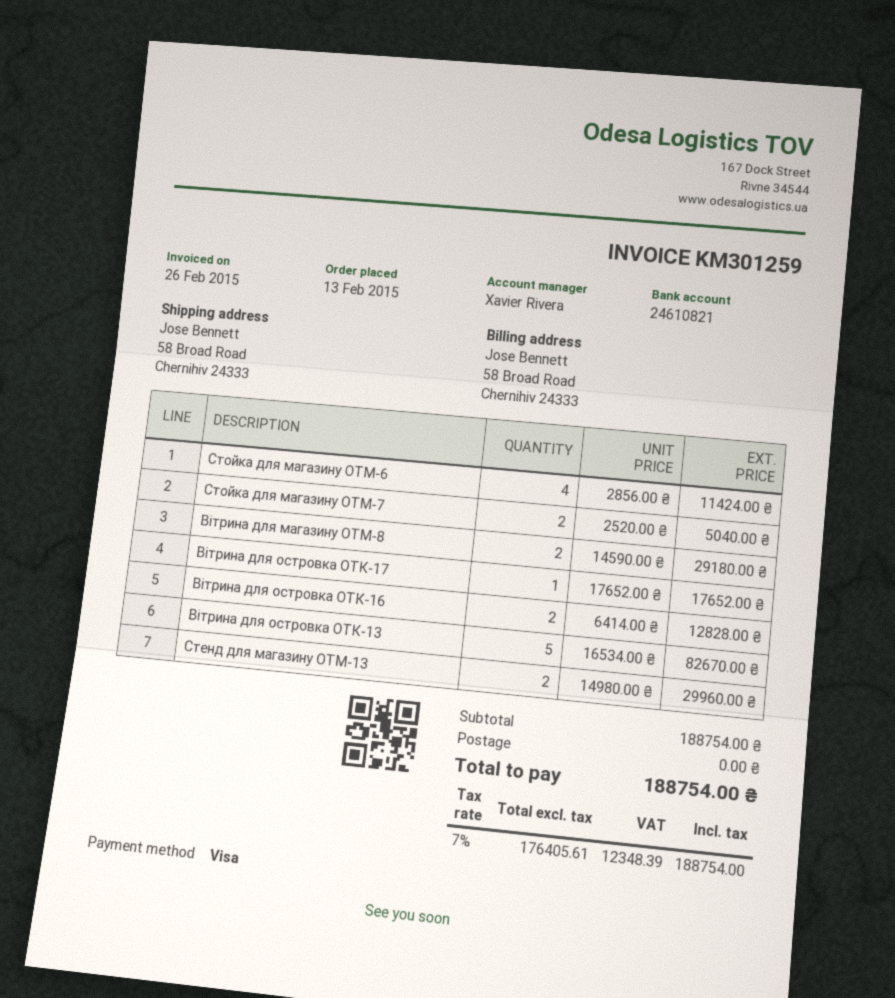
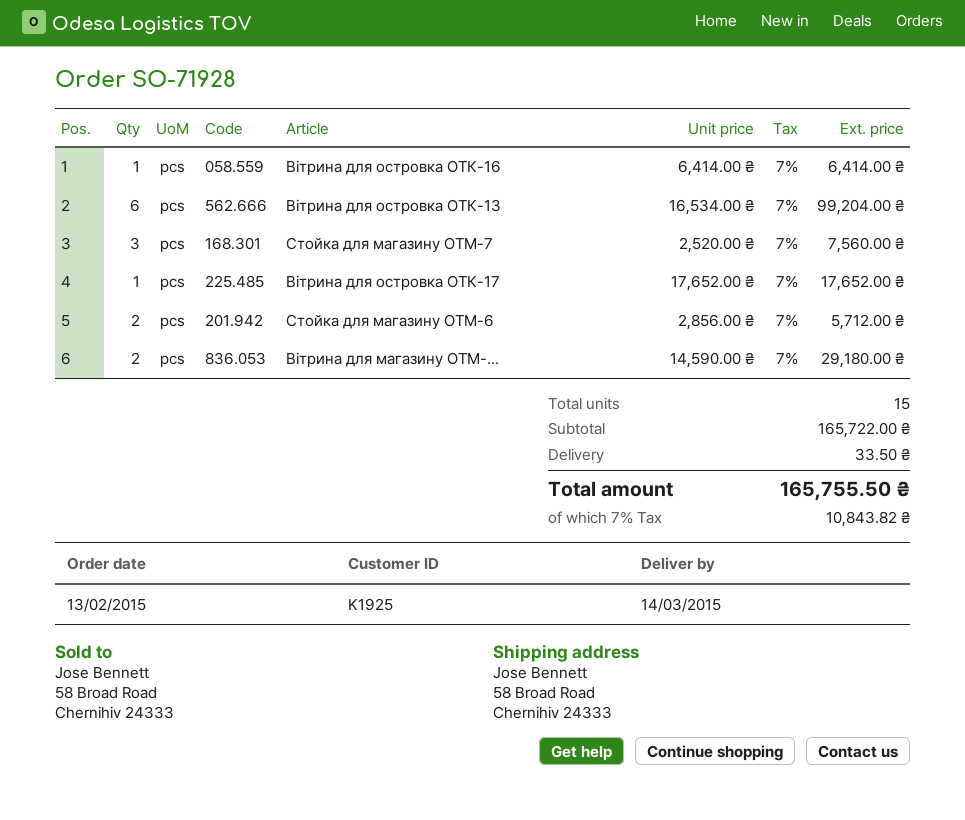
Стойка для магазину ОТМ-6: 4 x 2856.00 = 11424.00 -> 2 x 2856.00 = 5712.00
Стойка для магазину ОТМ-7: 2 x 2520.00 = 5040.00 -> 3 x 2520.00 = 7560.00
Вітрина для островка ОТК-16: 2 x 6414.00 = 12828.00 -> 1 x 6414.00 = 6414.00
Вітрина для островка ОТК-13: 5 x 16534.00 = 82670.00 -> 6 x 16534.00 = 99204.00
Стенд для магазину ОТМ-13: 2 x 14980.00 = 29960.00 -> none
subtotal: 188754.00 -> 165722.00
shipping: 0.00 -> 33.50
tax: 7% = 12348.39 -> 7% = 10843.82
total: 188754.00 -> 165755.50

